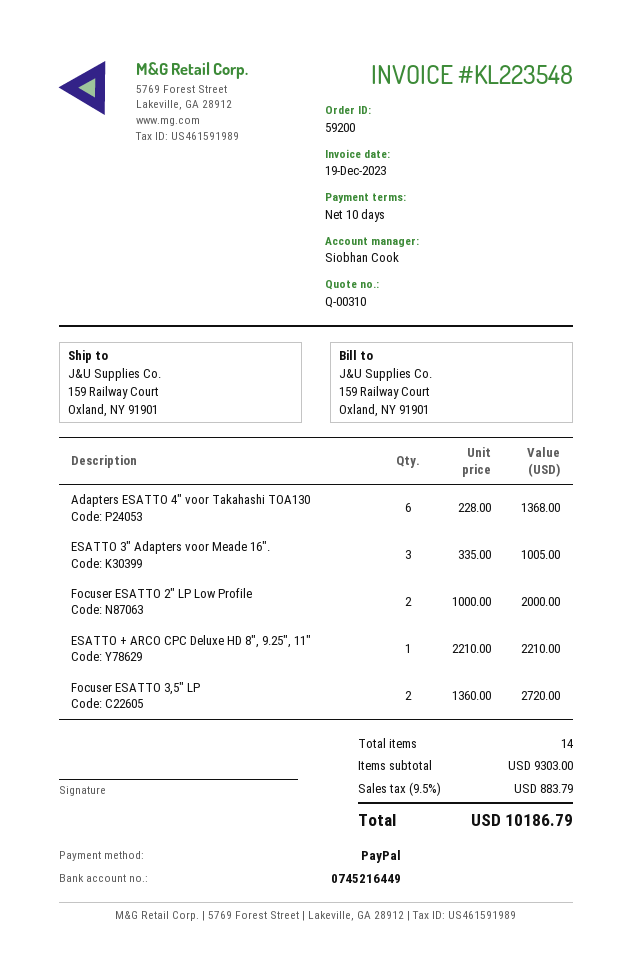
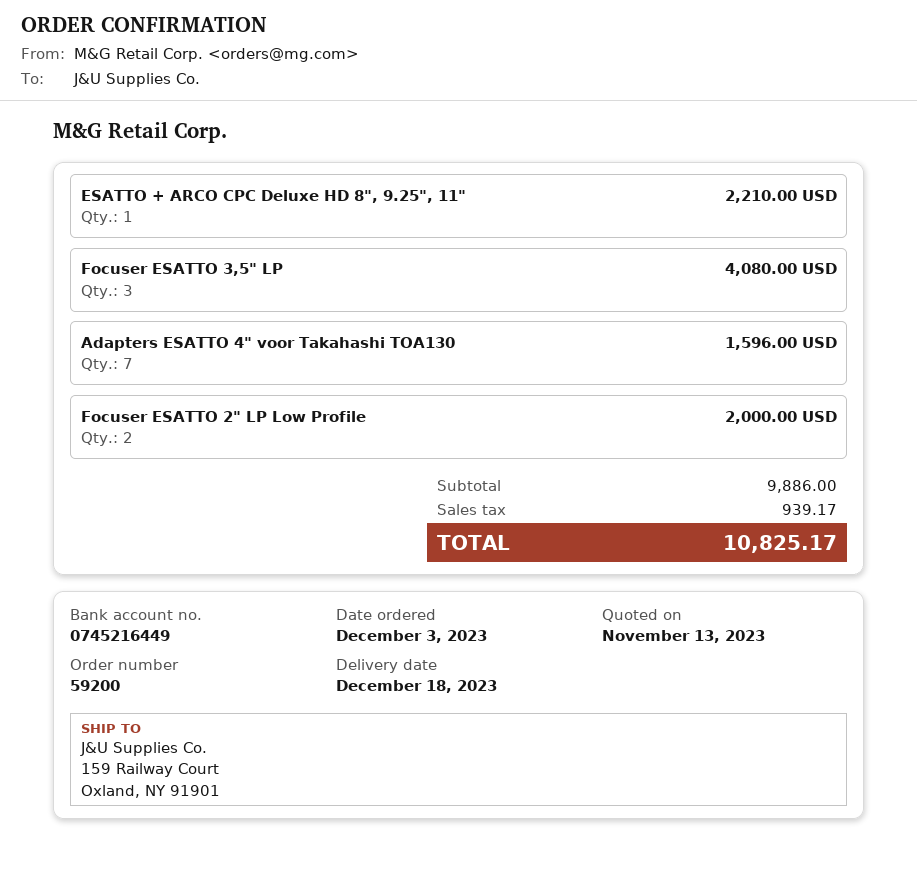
Adapters ESATTO 4" voor Takahashi TOA130: 6 for 1368.00 -> 7 for 1596.00
ESATTO 3" Adapters voor Meade 16".: 3 for 1005.00 -> none
Focuser ESATTO 3,5" LP: 2 for 2720.00 -> 3 for 4080.00
subtotal: 9303.00 -> 9886.00
tax: 883.79 -> 939.17
total: 10186.79 -> 10825.17

